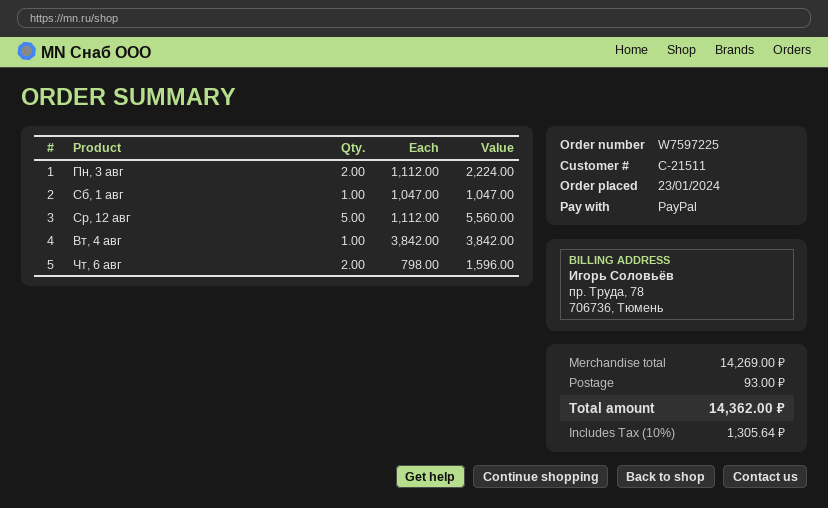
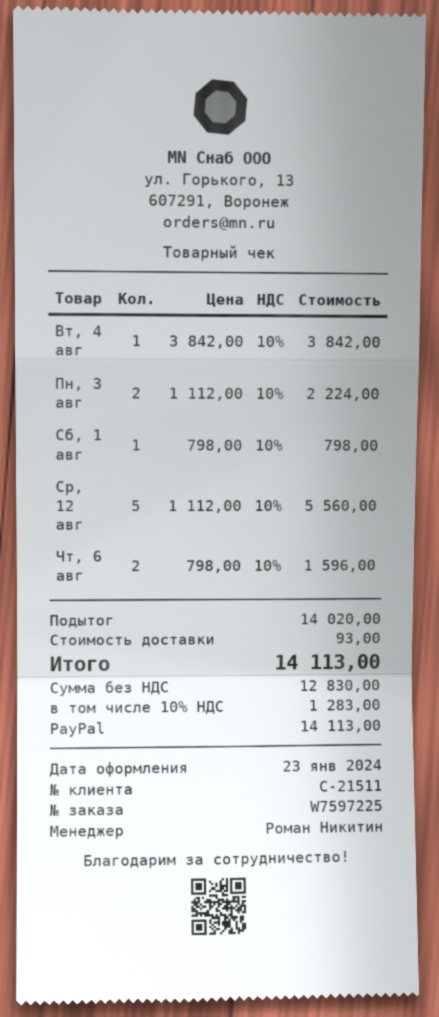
Сб, 1 авг: 1 x 1047.00 = 1047.00 -> 1 x 798.00 = 798.00
subtotal: 14269.00 -> 14020.00
tax: 10% = 1305.64 -> 10% = 1283.00
total: 14362.00 -> 14113.00

